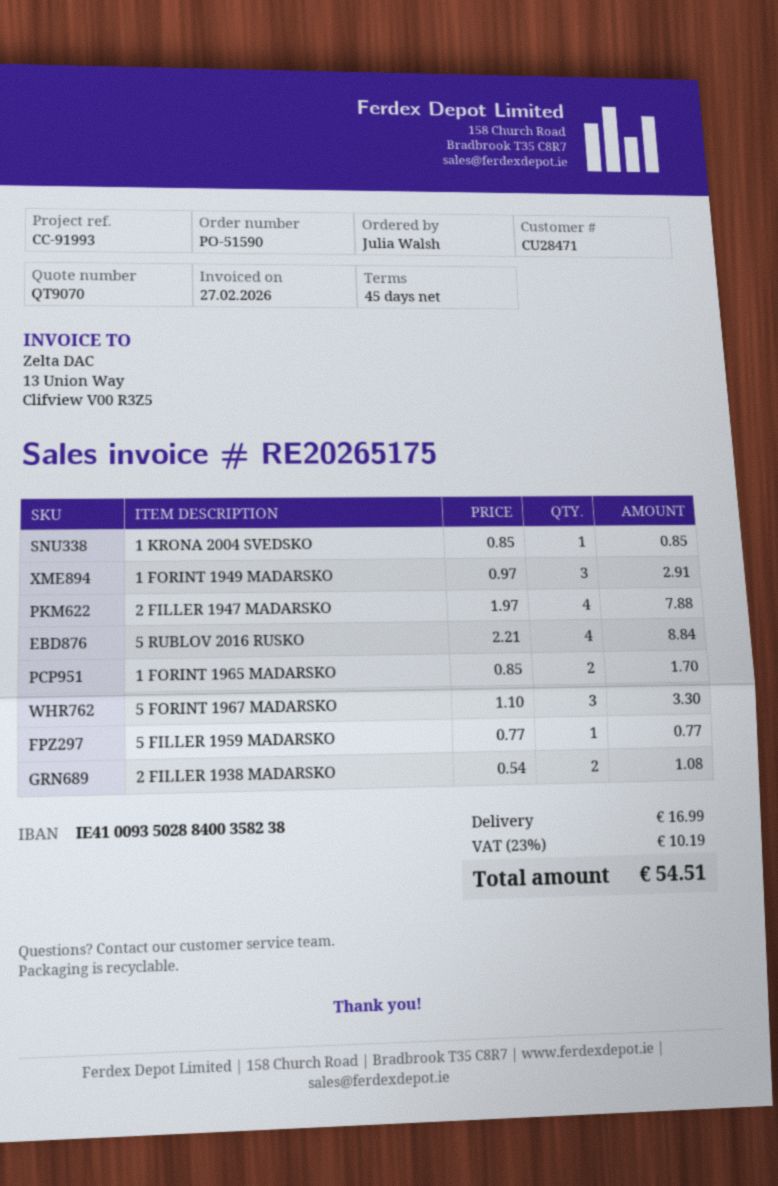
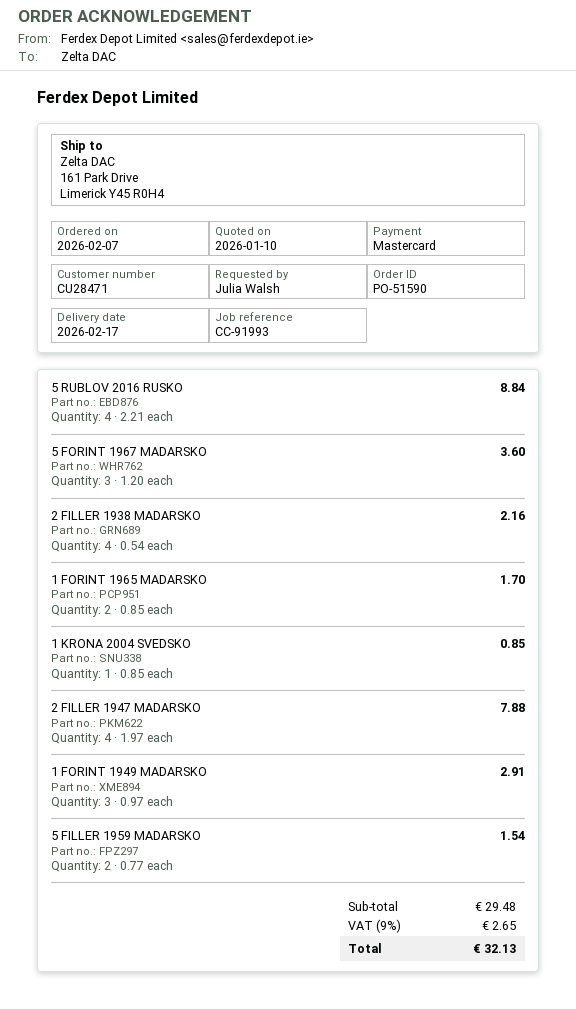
5 FORINT 1967 MADARSKO: 3 x 1.10 = 3.30 -> 3 x 1.20 = 3.60
5 FILLER 1959 MADARSKO: 1 x 0.77 = 0.77 -> 2 x 0.77 = 1.54
2 FILLER 1938 MADARSKO: 2 x 0.54 = 1.08 -> 4 x 0.54 = 2.16
shipping: 16.99 -> none
tax: 23% = 10.19 -> 9% = 2.65
total: 54.51 -> 32.13

